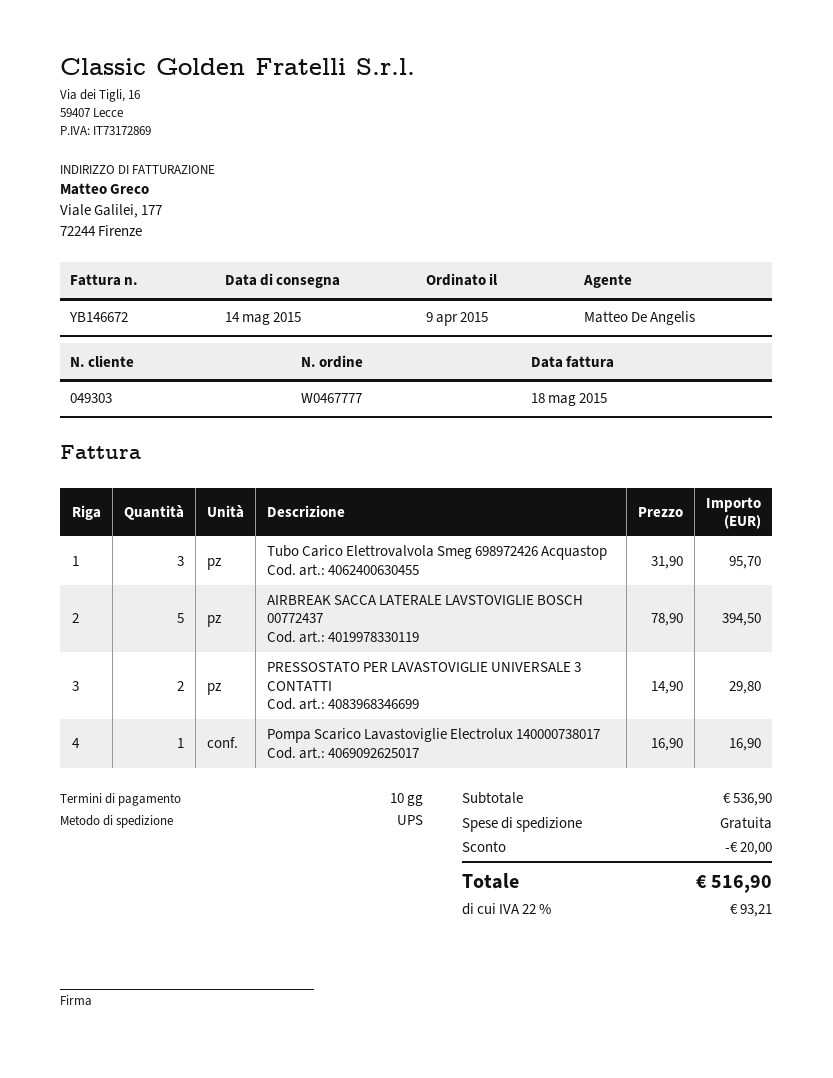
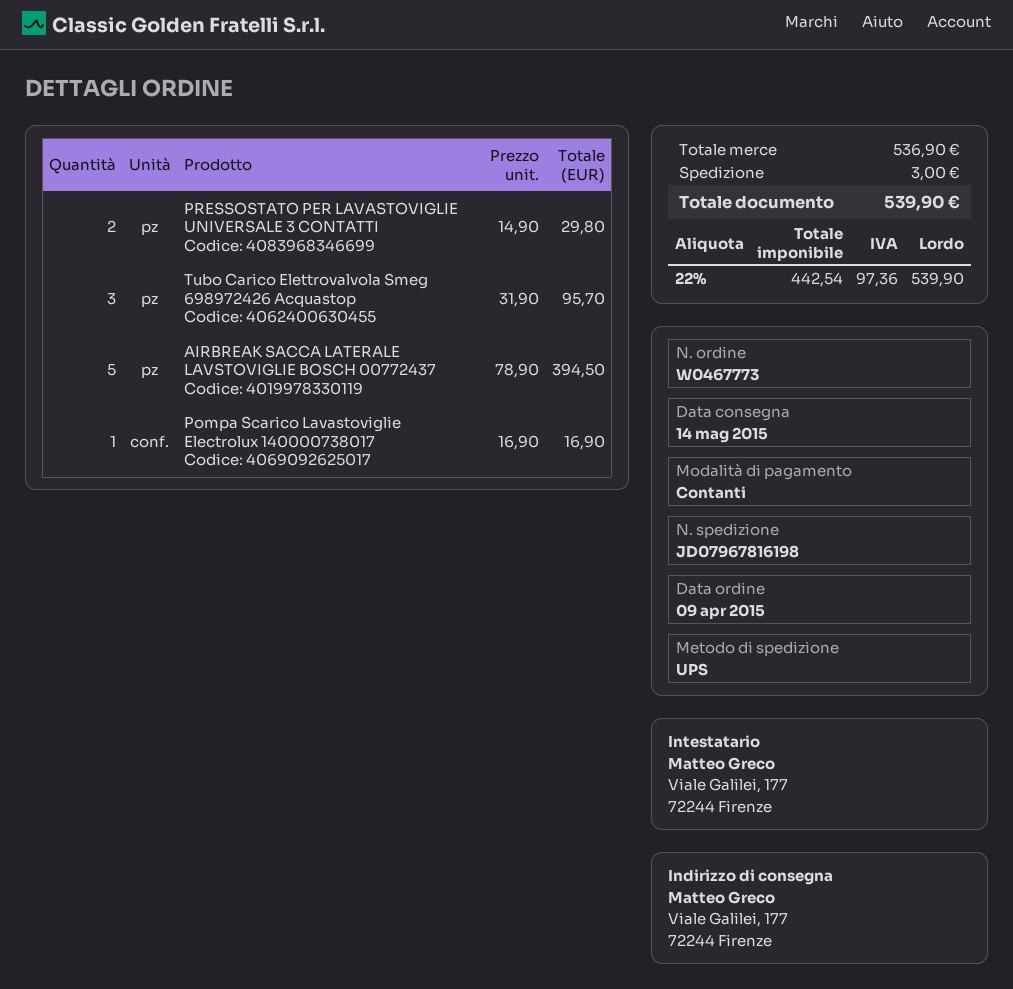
order number: W0467777 -> W0467773
discount: 20.00 -> none
shipping: 0.00 -> 3.00
tax: 22% = 93.21 -> 22% = 97.36
total: 516.90 -> 539.90

